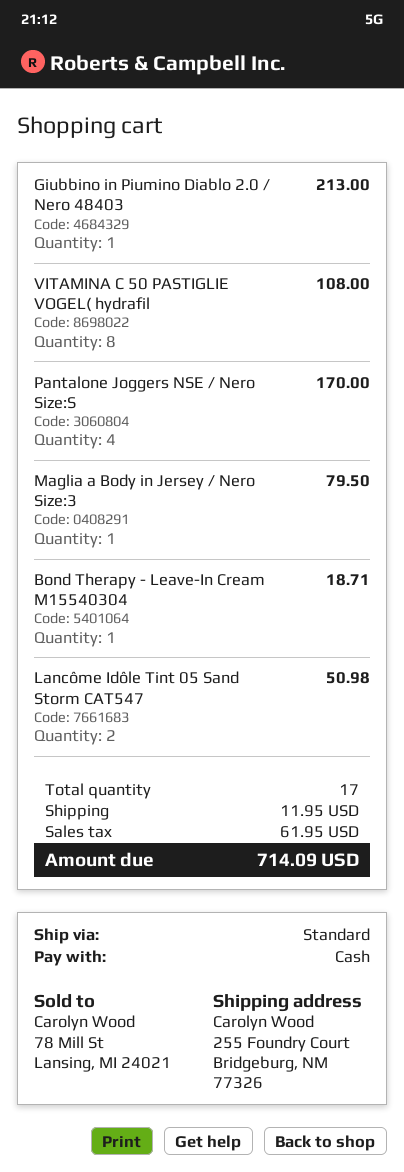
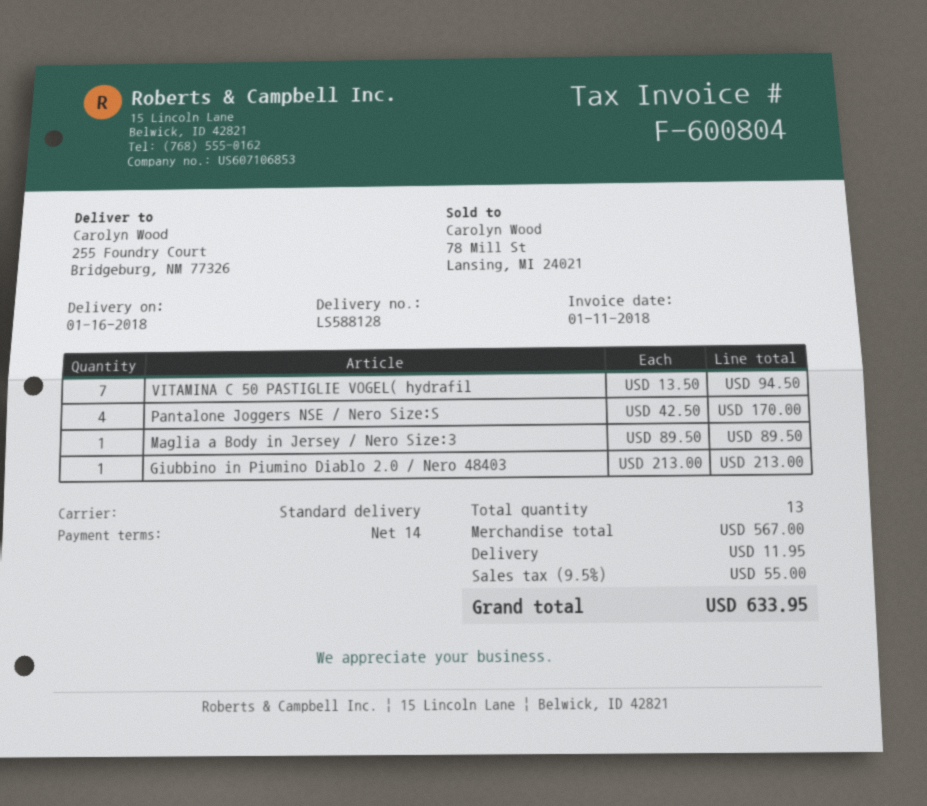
VITAMINA C 50 PASTIGLIE VOGEL( hydrafil: 8 for 108.00 -> 7 for 94.50
Maglia a Body in Jersey / Nero Size:3: 1 for 79.50 -> 1 for 89.50
Bond Therapy - Leave-In Cream M15540304: 1 for 18.71 -> none
Lancôme Idôle Tint 05 Sand Storm CAT547: 2 for 50.98 -> none
total quantity: 17 -> 13
tax: 61.95 -> 55.00
total: 714.09 -> 633.95

